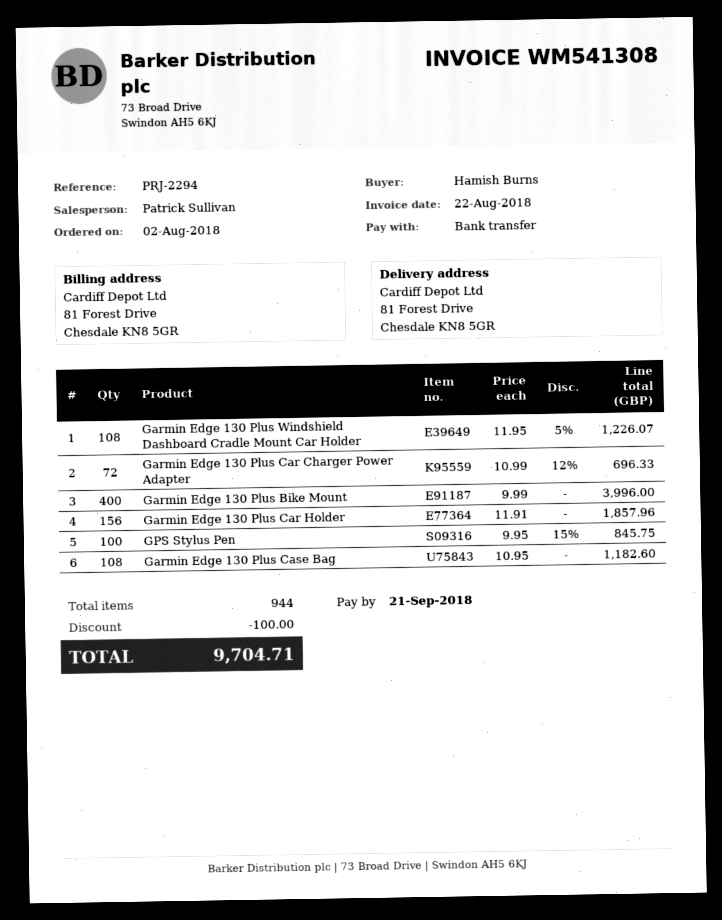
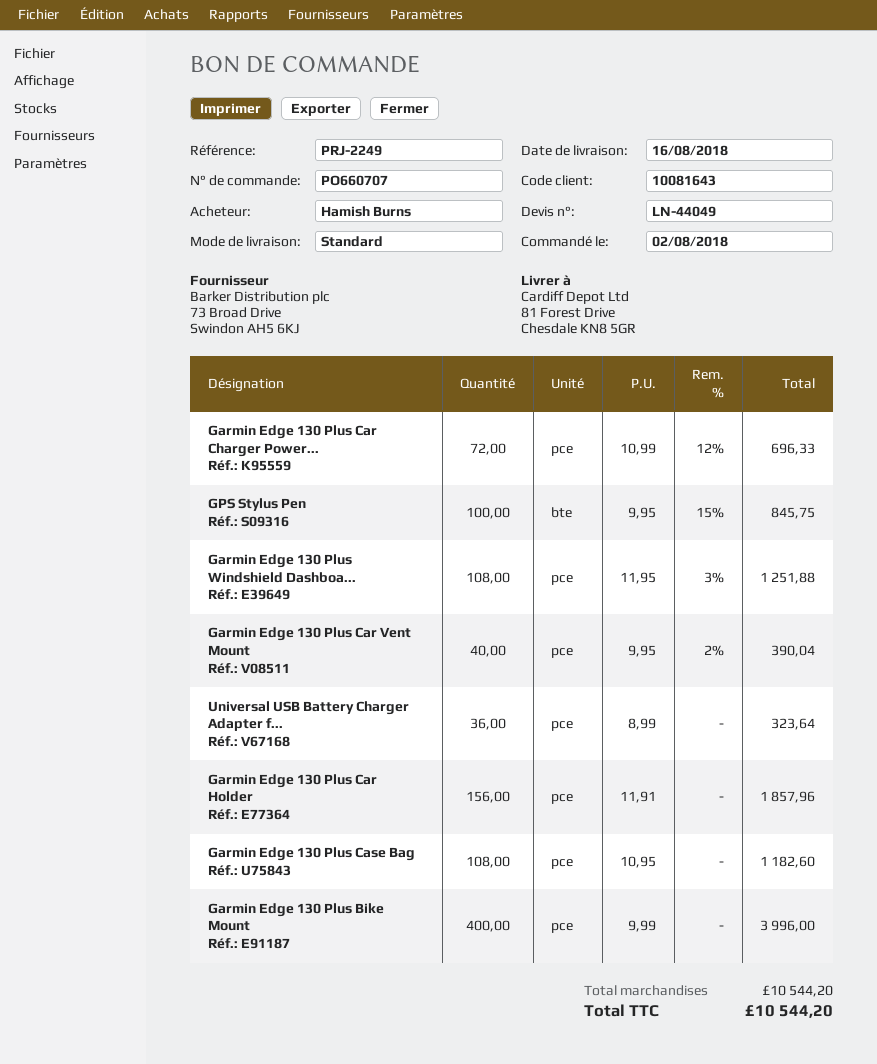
reference: PRJ-2294 -> PRJ-2249
Garmin Edge 130 Plus Windshield Dashboard Cradle Mount Car Holder: 108 x 11.95 - 5% = 1226.07 -> 108 x 11.95 - 3% = 1251.88
Garmin Edge 130 Plus Car Vent Mount: none -> 40 x 9.95 - 2% = 390.04
Universal USB Battery Charger Adapter f...: none -> 36 x 8.99 = 323.64
discount: 100.00 -> none
total: 9704.71 -> 10544.20

